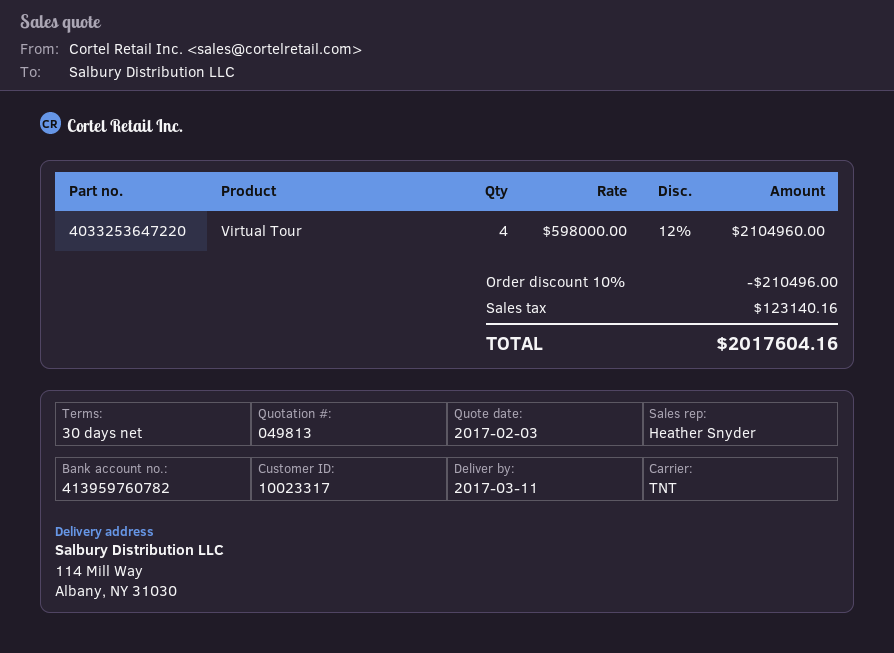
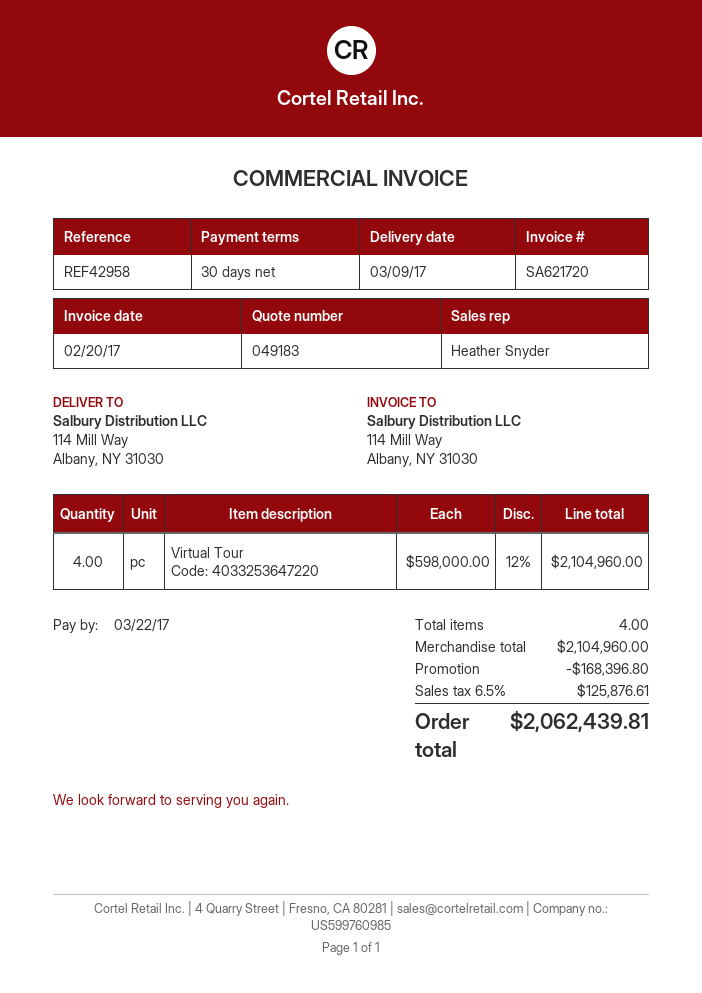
quote number: 049813 -> 049183
delivery date: 2017-03-11 -> 2017-03-09
discount: 210496.00 -> 168396.80
tax: 123140.16 -> 125876.61
total: 2017604.16 -> 2062439.81

